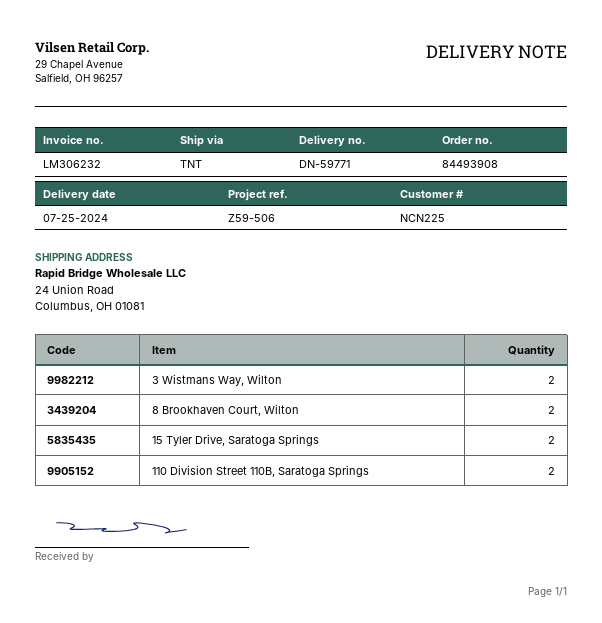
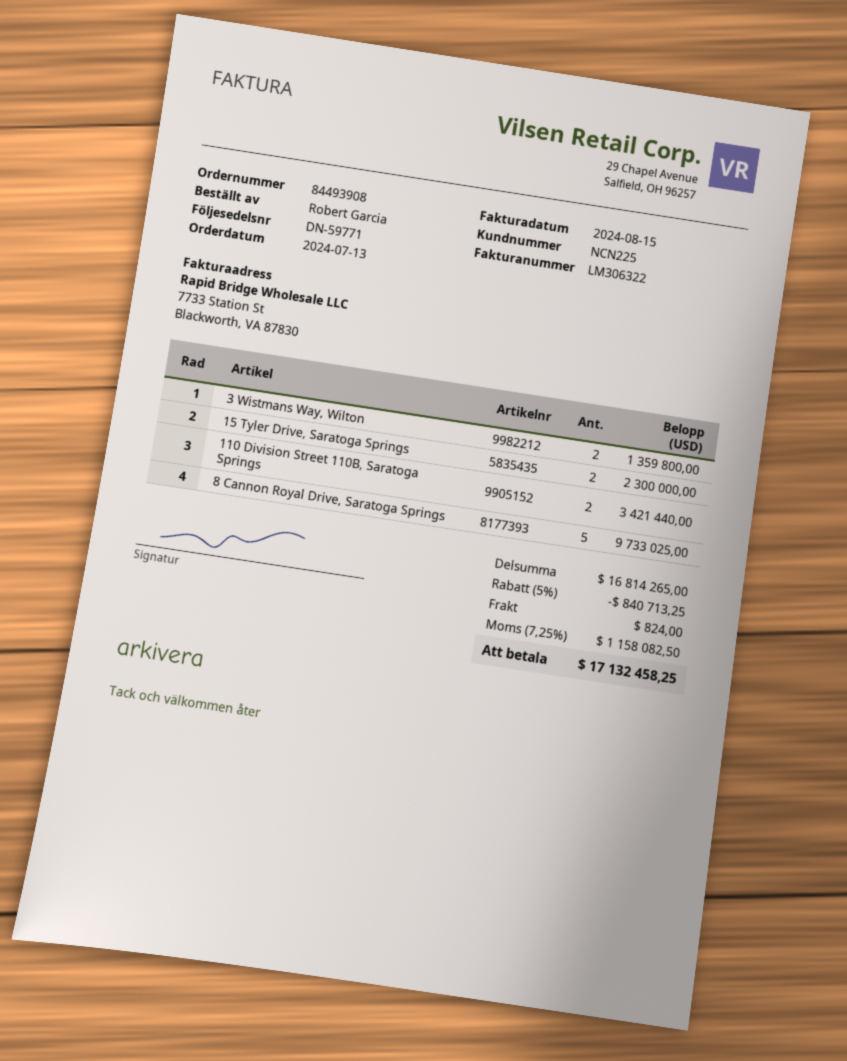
invoice number: LM306232 -> LM306322
8 Brookhaven Court, Wilton: 2 -> none
8 Cannon Royal Drive, Saratoga Springs: none -> 5

